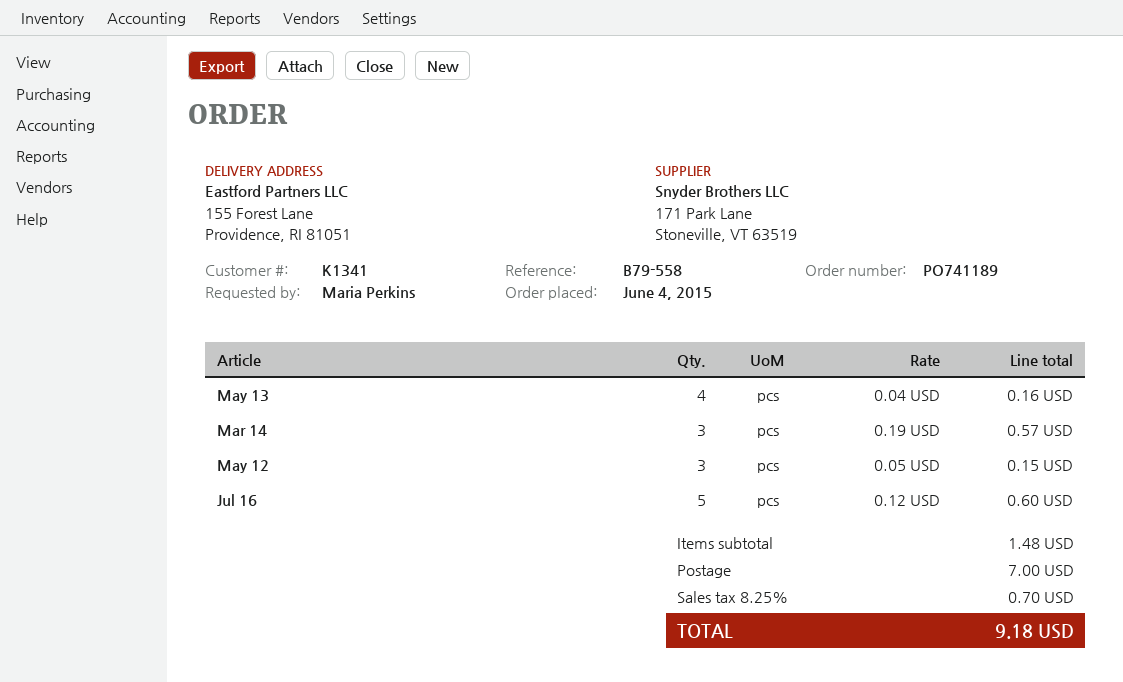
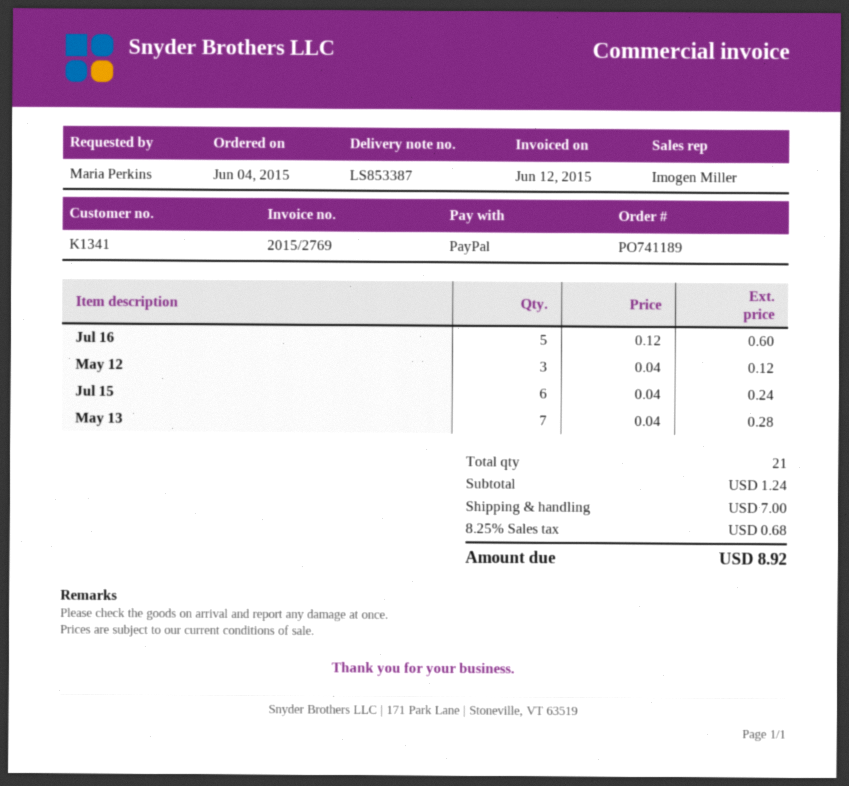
May 13: 4 x 0.04 = 0.16 -> 7 x 0.04 = 0.28
Mar 14: 3 x 0.19 = 0.57 -> none
May 12: 3 x 0.05 = 0.15 -> 3 x 0.04 = 0.12
Jul 15: none -> 6 x 0.04 = 0.24
subtotal: 1.48 -> 1.24
tax: 8.25% = 0.70 -> 8.25% = 0.68
total: 9.18 -> 8.92

